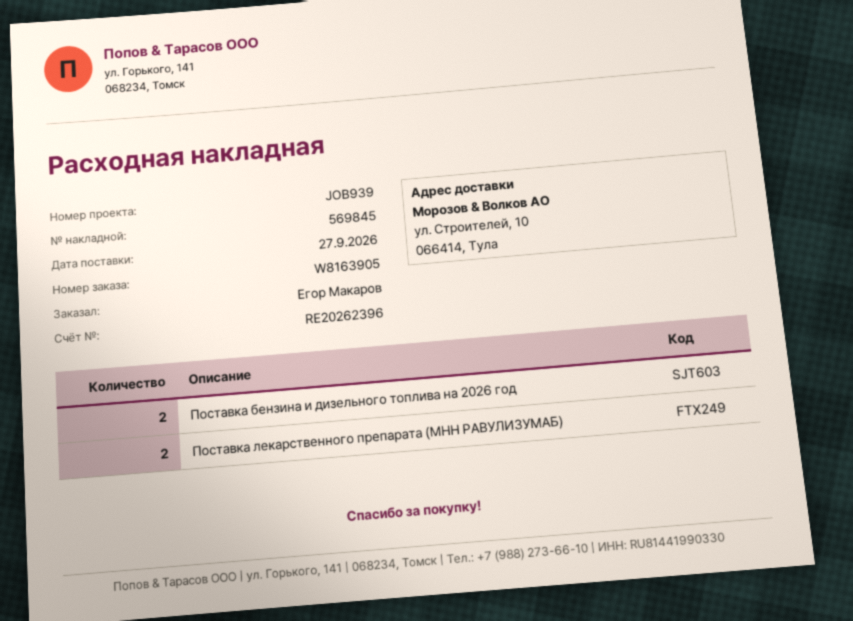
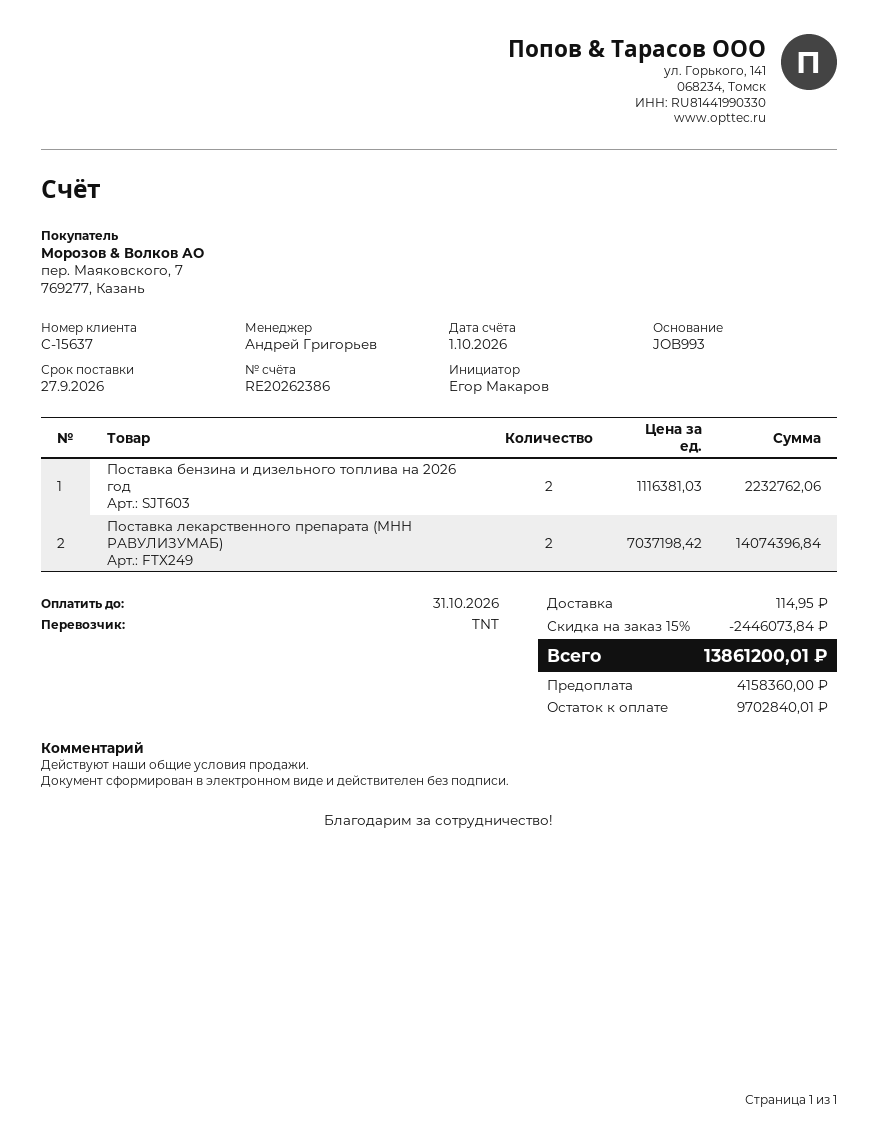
invoice number: RE20262396 -> RE20262386
reference: JOB939 -> JOB993

